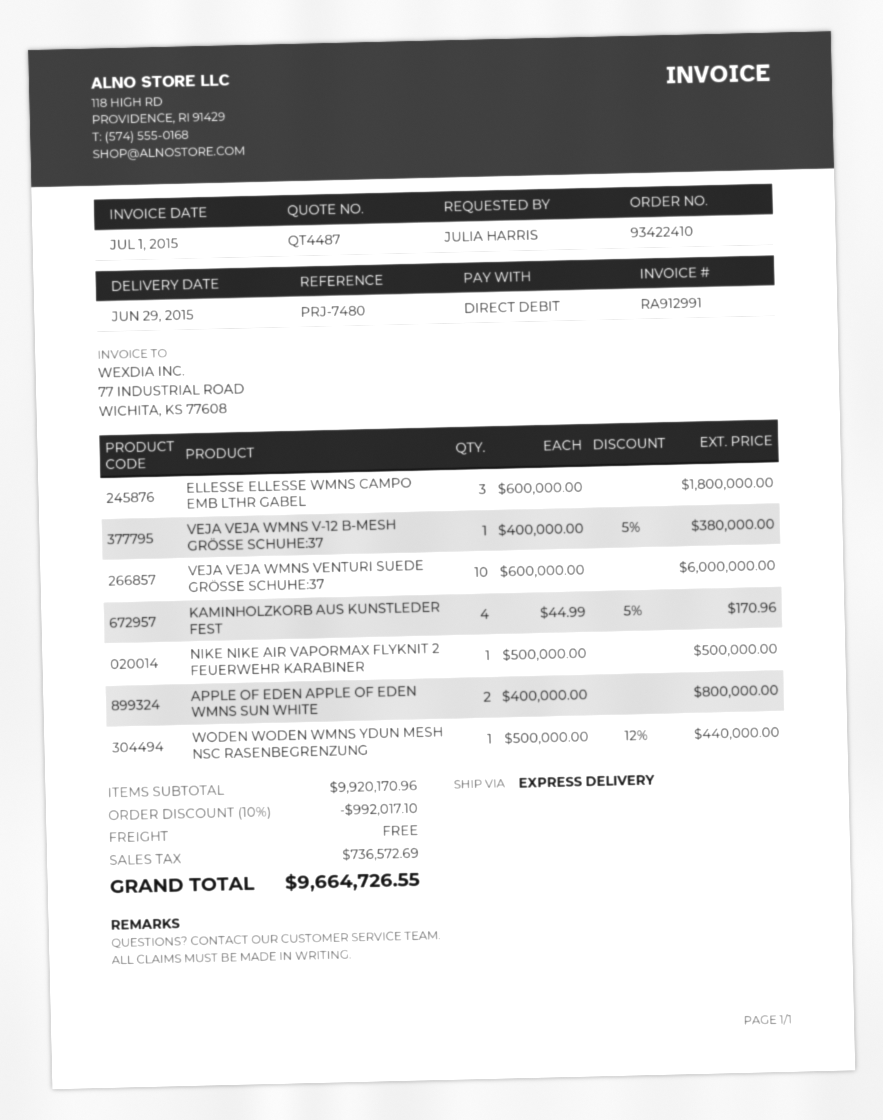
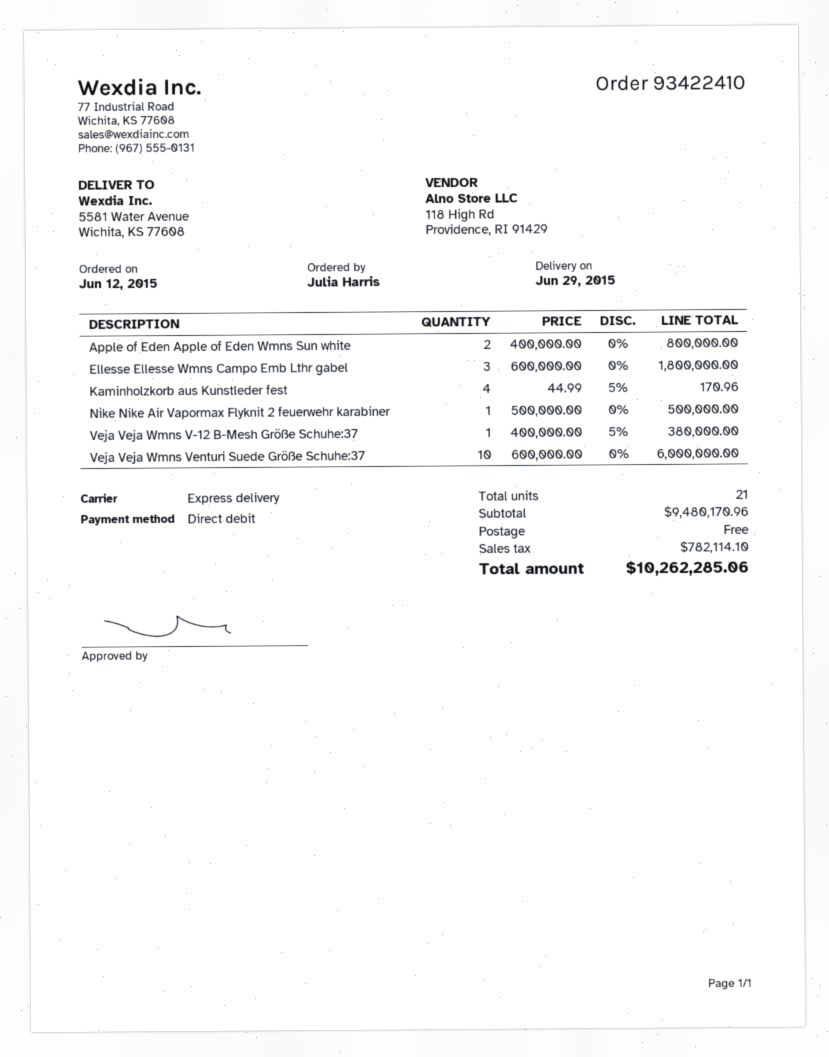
WODEN WODEN WMNS YDUN MESH NSC RASENBEGRENZUNG: 1 x 500000.00 - 12% = 440000.00 -> none
subtotal: 9920170.96 -> 9480170.96
discount: 10% = 992017.10 -> none
tax: 736572.69 -> 782114.10
total: 9664726.55 -> 10262285.06

